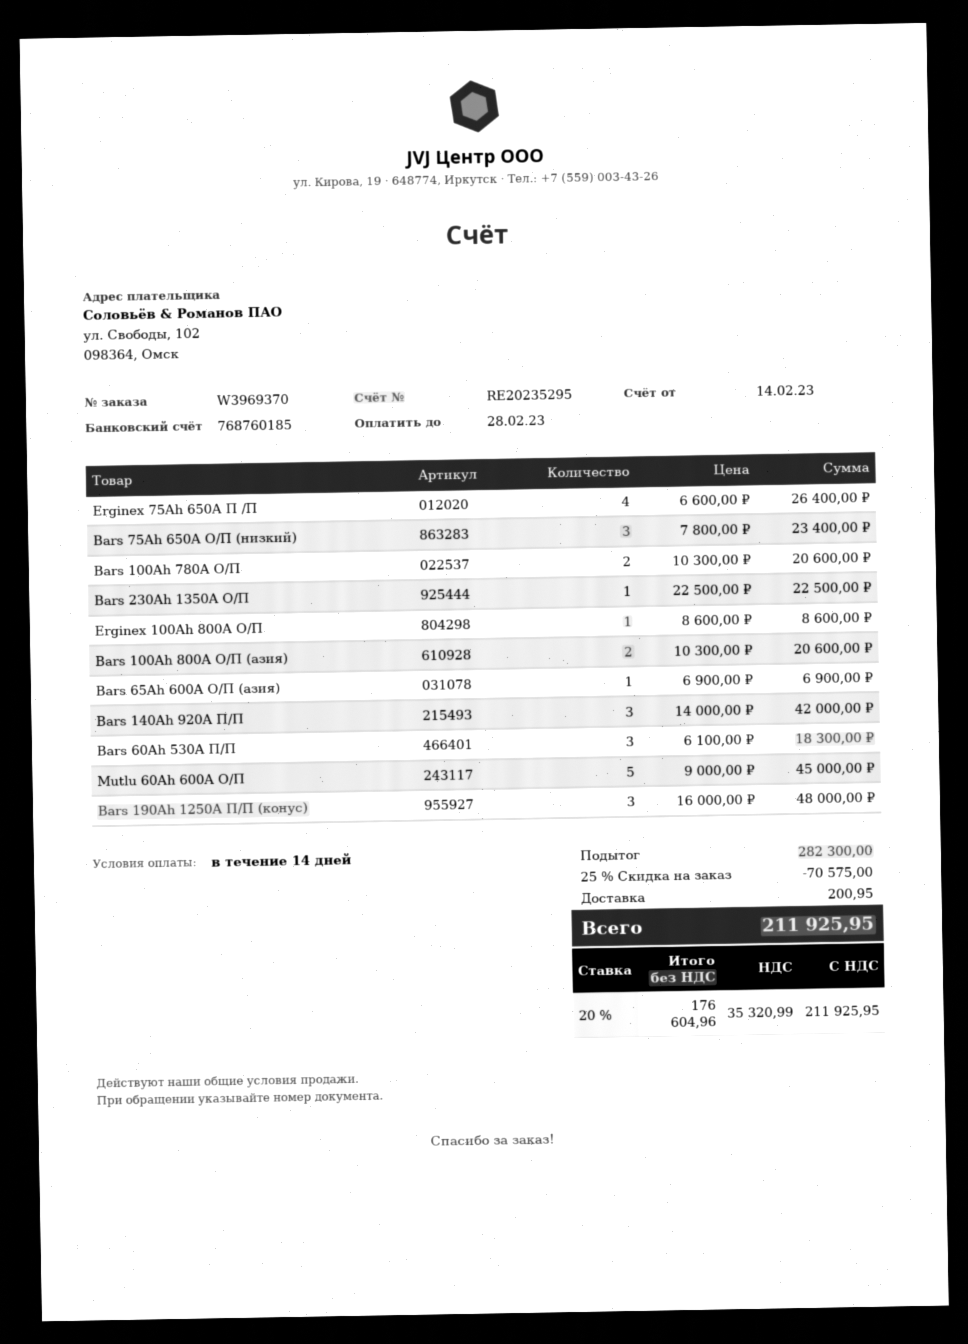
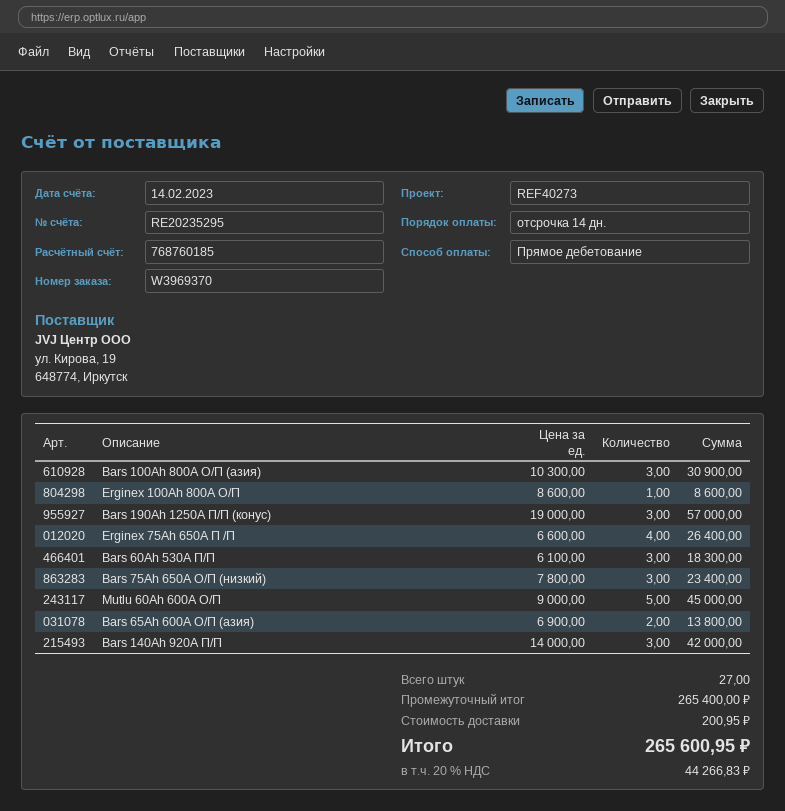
Bars 100Ah 780A О/П: 2 x 10300.00 = 20600.00 -> none
Bars 230Ah 1350A О/П: 1 x 22500.00 = 22500.00 -> none
Bars 100Ah 800A О/П (азия): 2 x 10300.00 = 20600.00 -> 3 x 10300.00 = 30900.00
Bars 65Ah 600A О/П (азия): 1 x 6900.00 = 6900.00 -> 2 x 6900.00 = 13800.00
Bars 190Ah 1250A П/П (конус): 3 x 16000.00 = 48000.00 -> 3 x 19000.00 = 57000.00
subtotal: 282300.00 -> 265400.00
discount: 25% = 70575.00 -> none
tax: 20% = 35320.99 -> 20% = 44266.83
total: 211925.95 -> 265600.95

